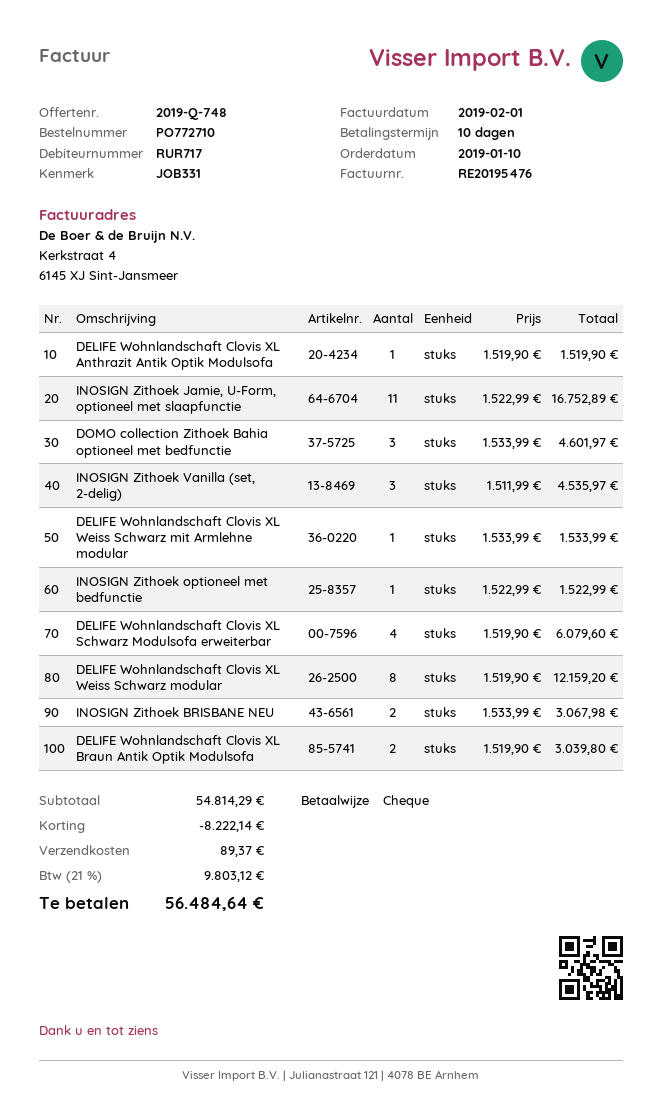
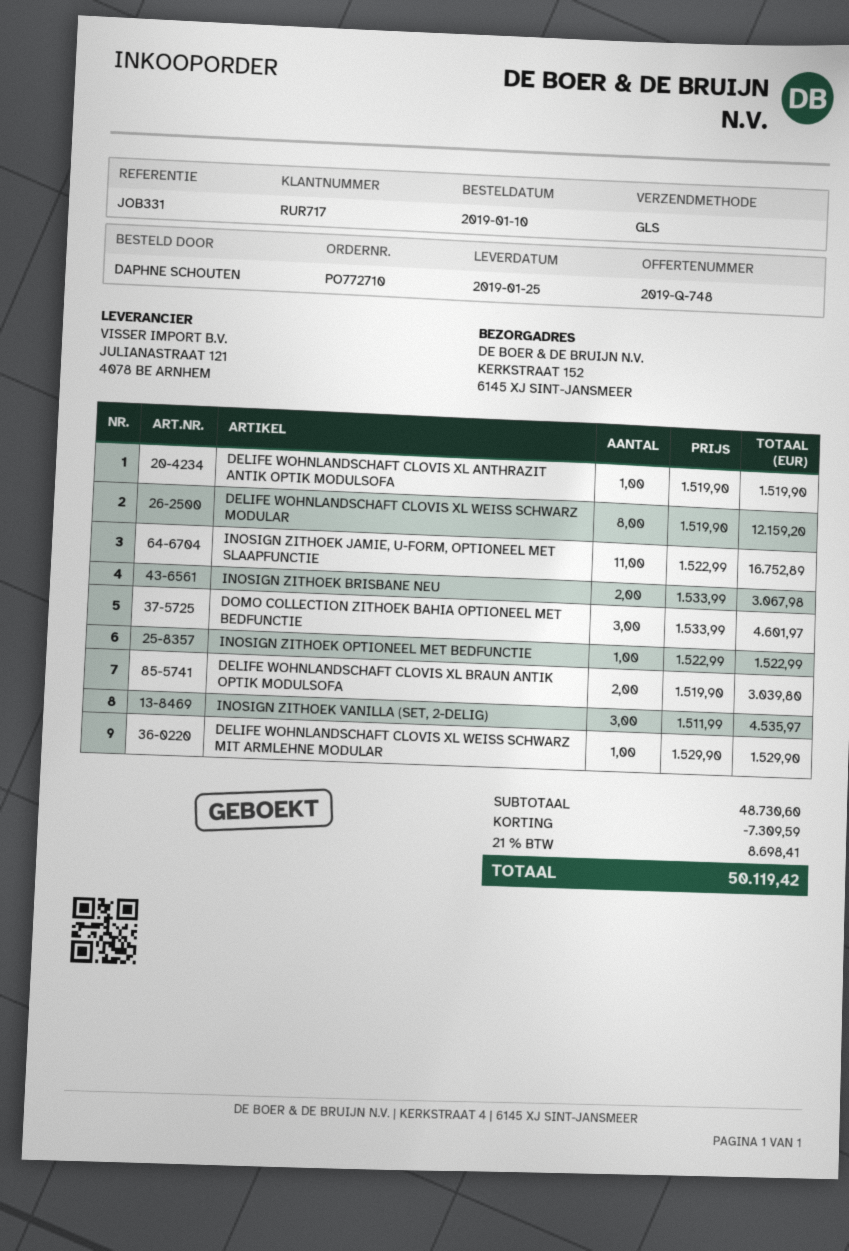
DELIFE Wohnlandschaft Clovis XL Weiss Schwarz mit Armlehne modular: 1 x 1533.99 = 1533.99 -> 1 x 1529.90 = 1529.90
DELIFE Wohnlandschaft Clovis XL Schwarz Modulsofa erweiterbar: 4 x 1519.90 = 6079.60 -> none
subtotal: 54814.29 -> 48730.60
discount: 8222.14 -> 7309.59
shipping: 89.37 -> none
tax: 21% = 9803.12 -> 21% = 8698.41
total: 56484.64 -> 50119.42

